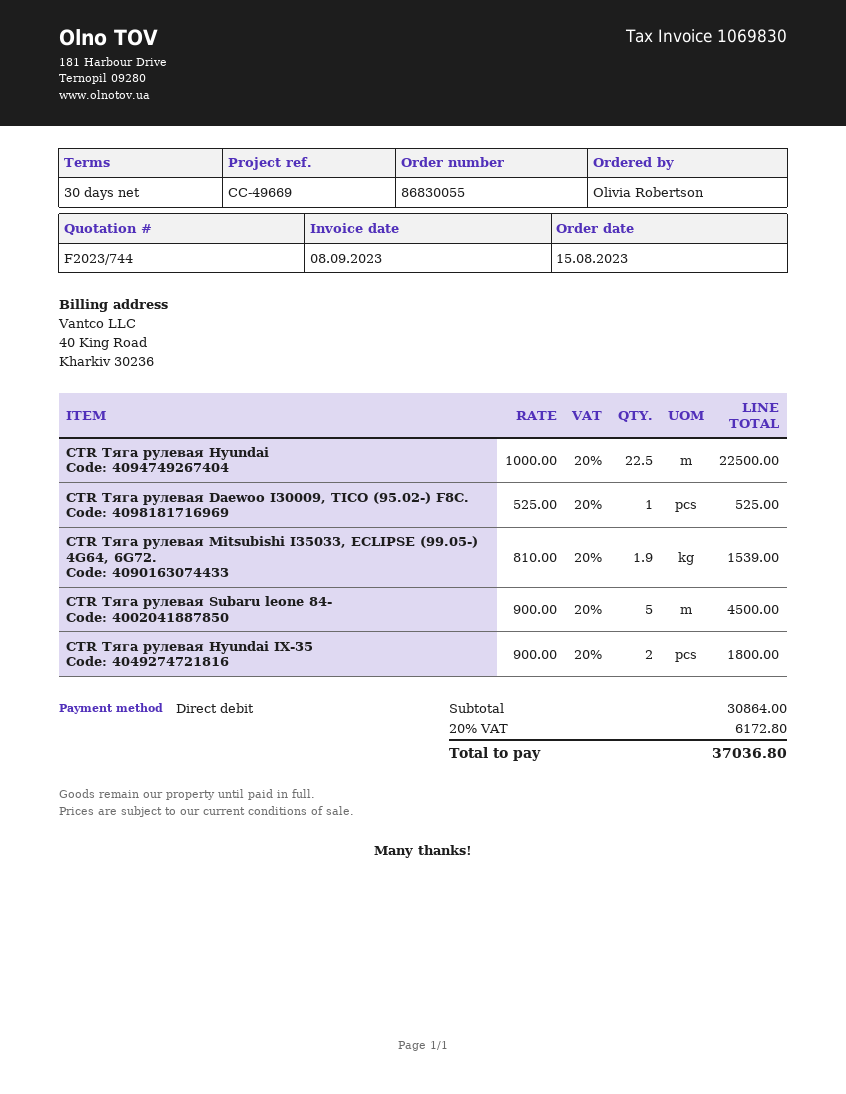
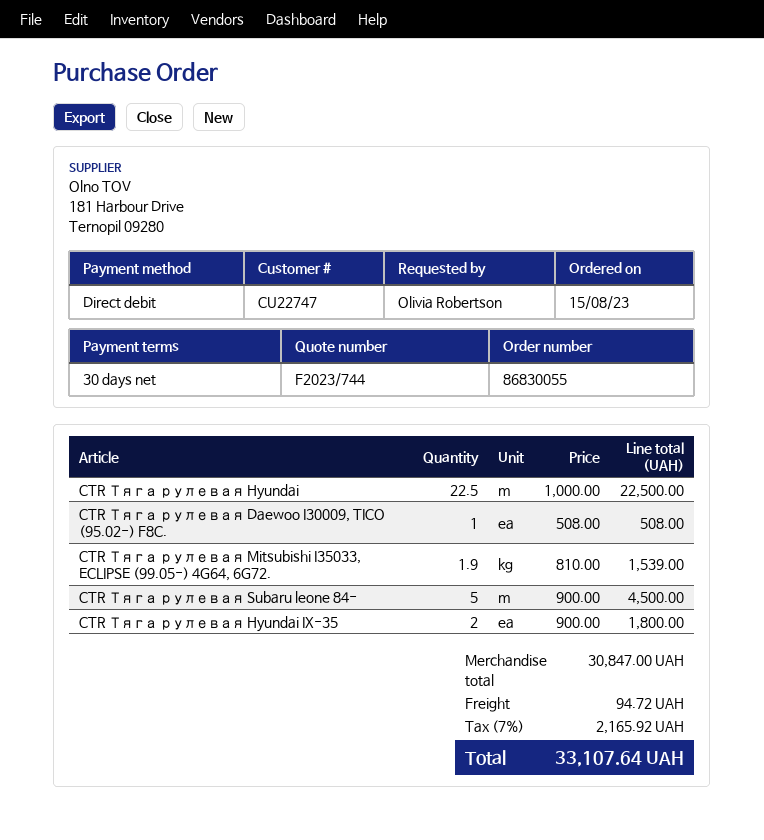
CTR Тяга рулевая Daewoo I30009, TICO (95.02-) F8C.: 1 x 525.00 = 525.00 -> 1 x 508.00 = 508.00
subtotal: 30864.00 -> 30847.00
shipping: none -> 94.72
tax: 20% = 6172.80 -> 7% = 2165.92
total: 37036.80 -> 33107.64

